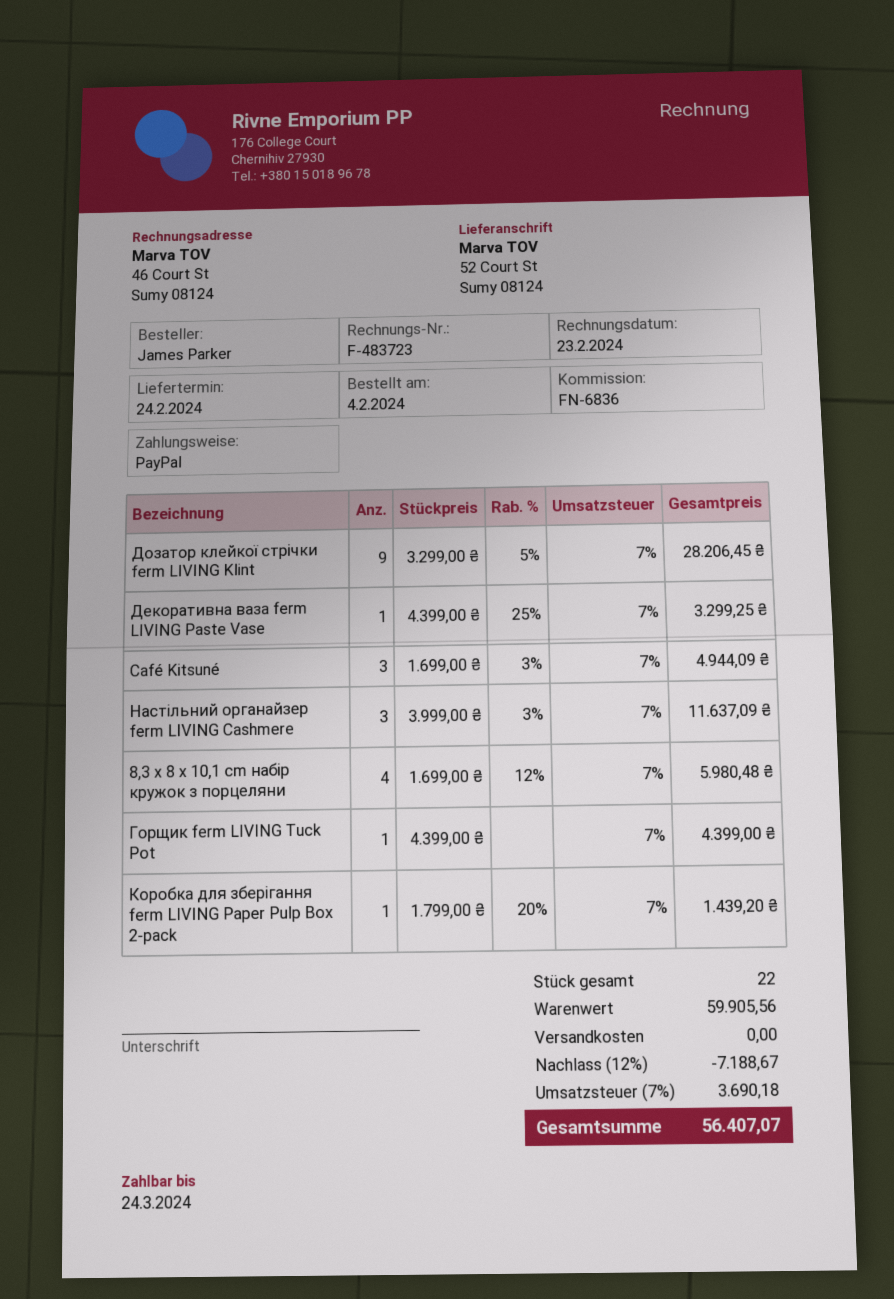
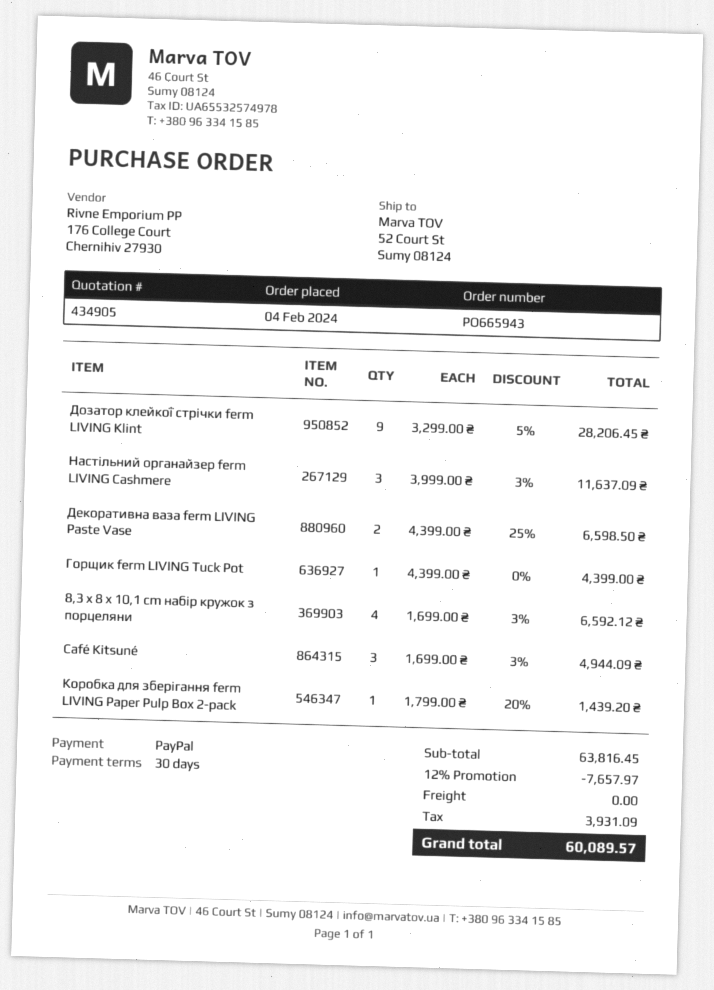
Декоративна ваза ferm LIVING Paste Vase: 1 x 4399.00 - 25% = 3299.25 -> 2 x 4399.00 - 25% = 6598.50
8,3 x 8 x 10,1 cm набір кружок з порцеляни: 4 x 1699.00 - 12% = 5980.48 -> 4 x 1699.00 - 3% = 6592.12
subtotal: 59905.56 -> 63816.45
discount: 12% = 7188.67 -> 12% = 7657.97
tax: 3690.18 -> 3931.09
total: 56407.07 -> 60089.57

